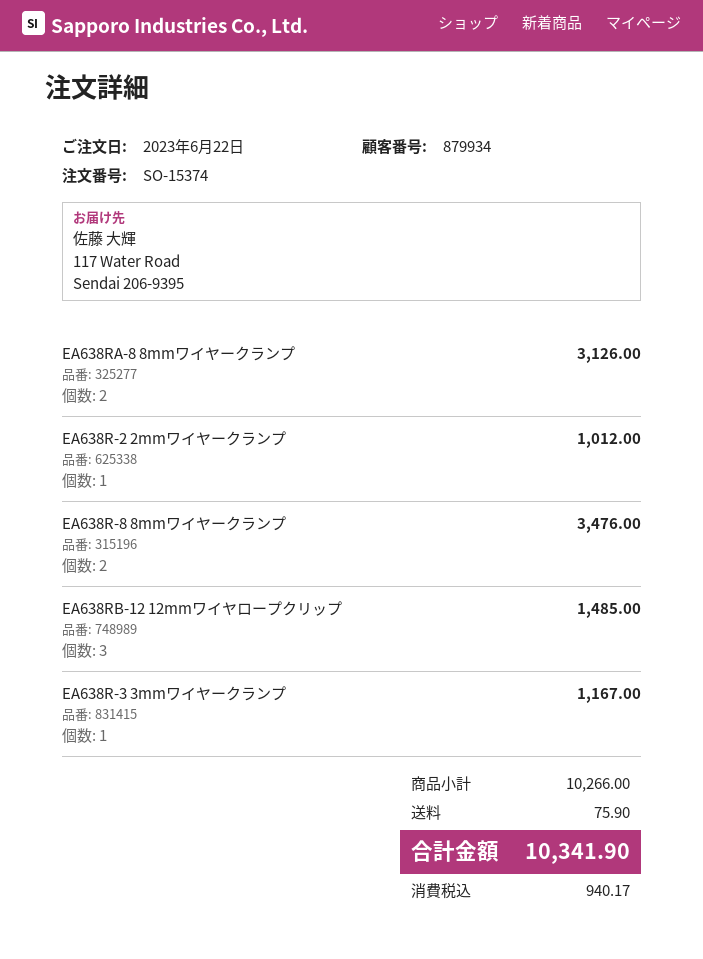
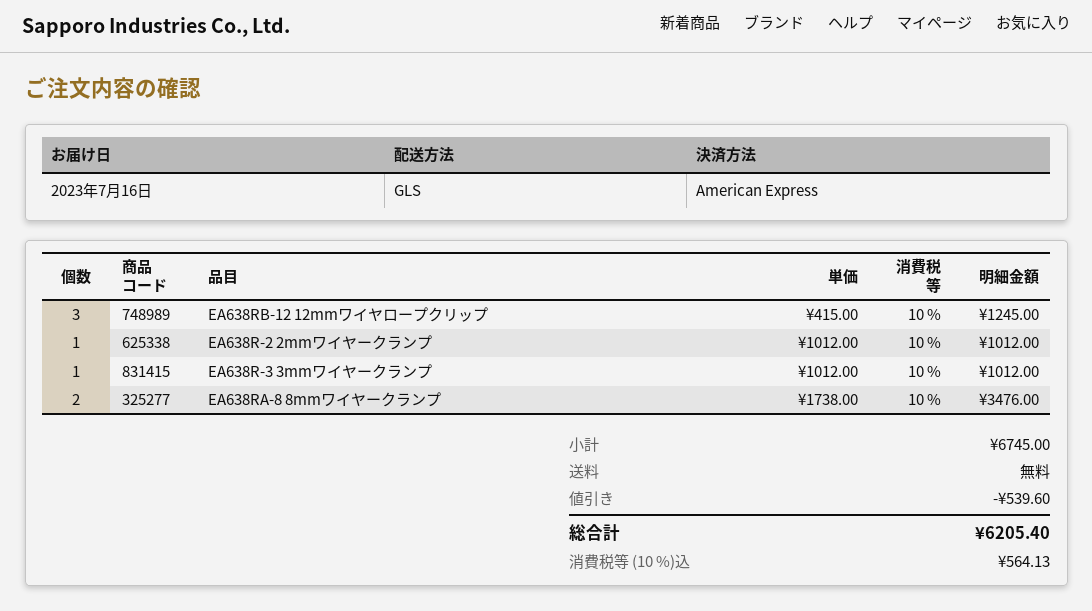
EA638RA-8 8mmワイヤークランプ: 2 for 3126.00 -> 2 for 3476.00
EA638R-8 8mmワイヤークランプ: 2 for 3476.00 -> none
EA638RB-12 12mmワイヤロープクリップ: 3 for 1485.00 -> 3 for 1245.00
EA638R-3 3mmワイヤークランプ: 1 for 1167.00 -> 1 for 1012.00
subtotal: 10266.00 -> 6745.00
discount: none -> 539.60
shipping: 75.90 -> 0.00
tax: 940.17 -> 564.13
total: 10341.90 -> 6205.40

